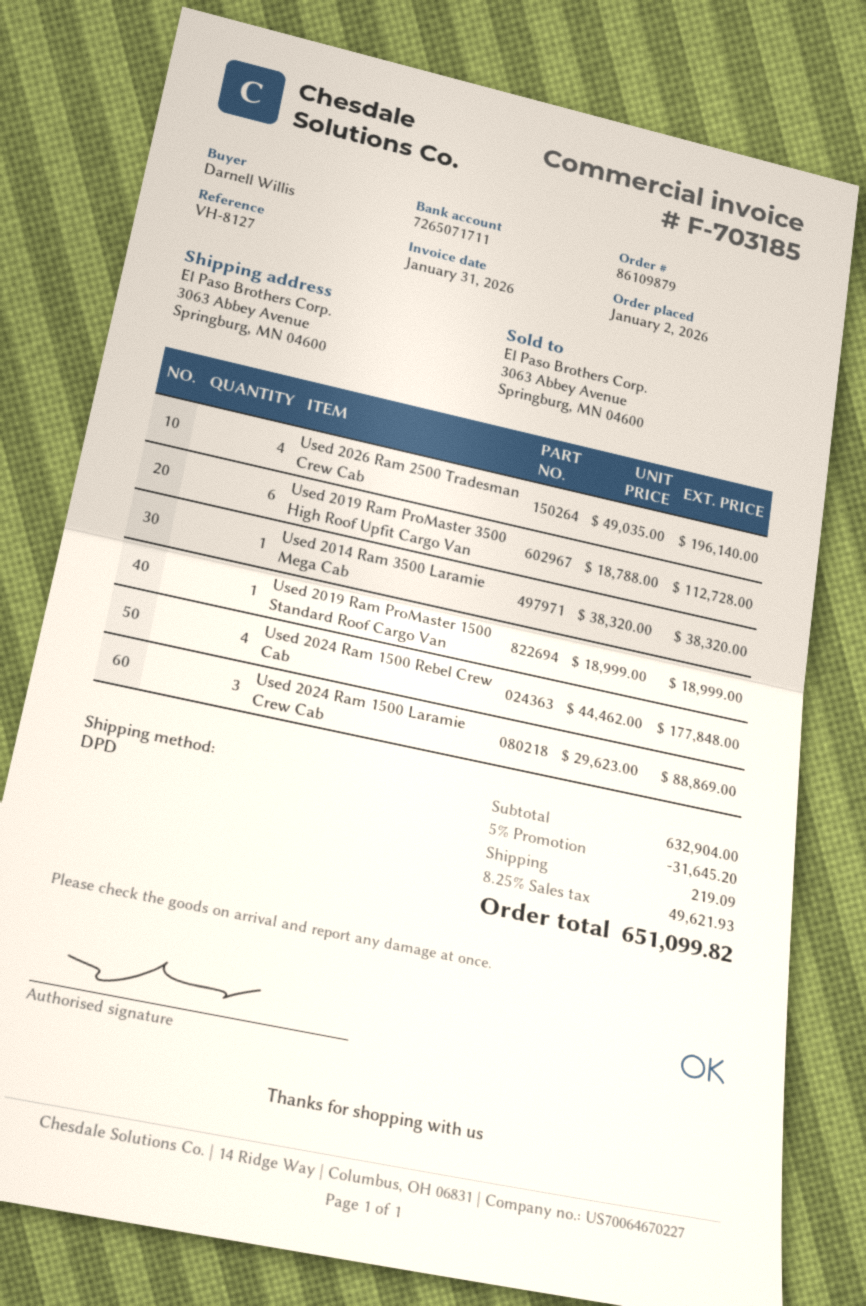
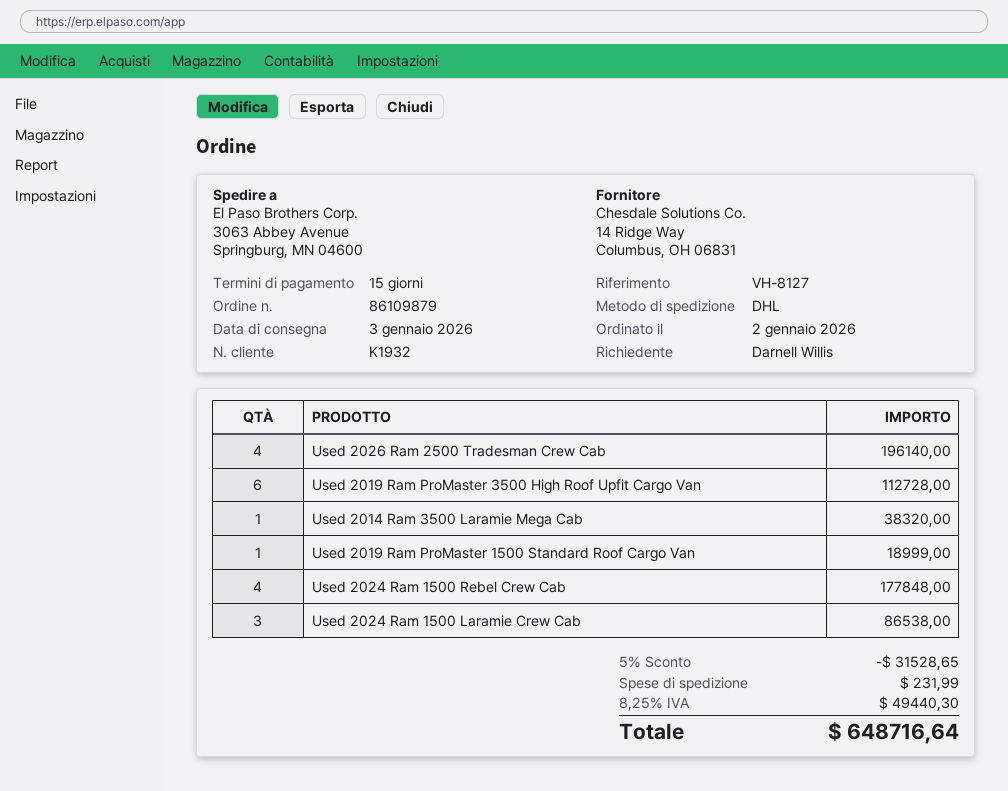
shipping method: DPD -> DHL
Used 2024 Ram 1500 Laramie Crew Cab: 3 for 88869.00 -> 3 for 86538.00
discount: 5% = 31645.20 -> 5% = 31528.65
shipping: 219.09 -> 231.99
tax: 8.25% = 49621.93 -> 8.25% = 49440.30
total: 651099.82 -> 648716.64

